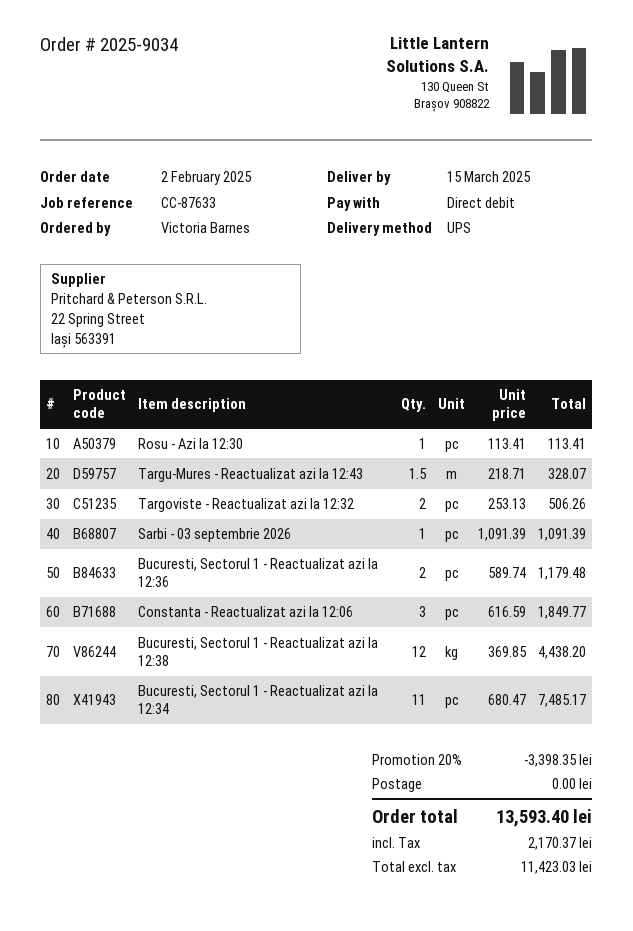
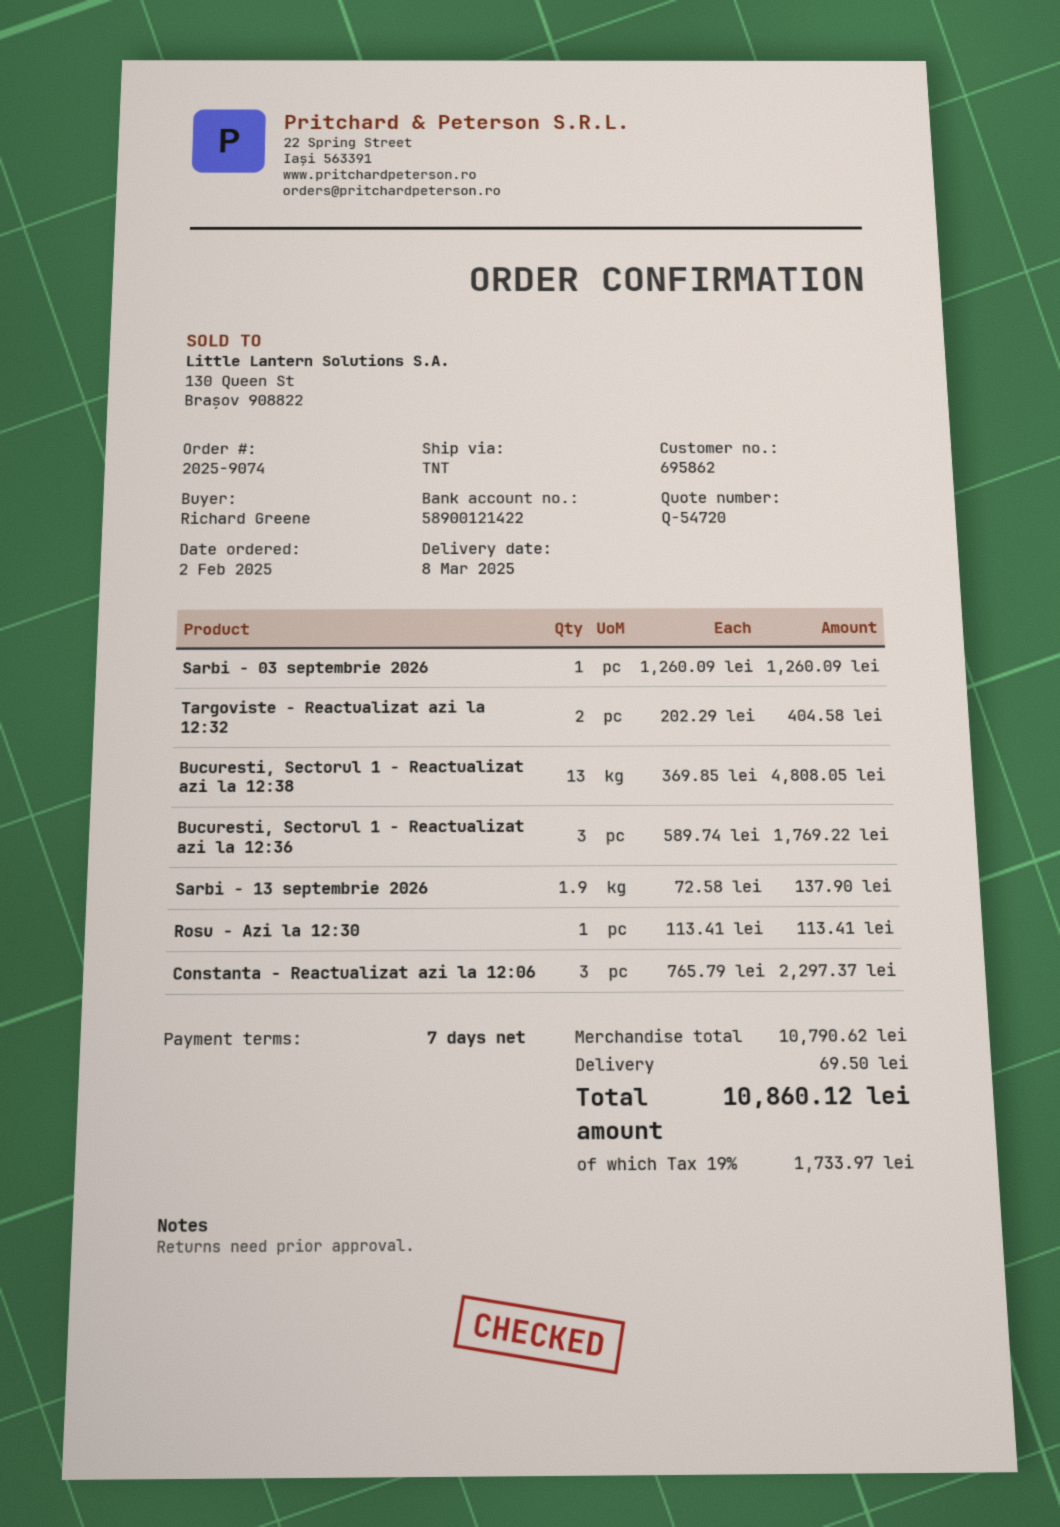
order number: 2025-9034 -> 2025-9074
delivery date: 2025-03-15 -> 2025-03-08
ordered by: Victoria Barnes -> Richard Greene
shipping method: UPS -> TNT
Targu-Mures - Reactualizat azi la 12:43: 1.5 x 218.71 = 328.07 -> none
Targoviste - Reactualizat azi la 12:32: 2 x 253.13 = 506.26 -> 2 x 202.29 = 404.58
Sarbi - 03 septembrie 2026: 1 x 1091.39 = 1091.39 -> 1 x 1260.09 = 1260.09
Bucuresti, Sectorul 1 - Reactualizat azi la 12:36: 2 x 589.74 = 1179.48 -> 3 x 589.74 = 1769.22
Constanta - Reactualizat azi la 12:06: 3 x 616.59 = 1849.77 -> 3 x 765.79 = 2297.37
Bucuresti, Sectorul 1 - Reactualizat azi la 12:38: 12 x 369.85 = 4438.20 -> 13 x 369.85 = 4808.05
Bucuresti, Sectorul 1 - Reactualizat azi la 12:34: 11 x 680.47 = 7485.17 -> none
Sarbi - 13 septembrie 2026: none -> 1.9 x 72.58 = 137.90
discount: 20% = 3398.35 -> none
shipping: 0.00 -> 69.50
tax: 2170.37 -> 1733.97
total: 13593.40 -> 10860.12

